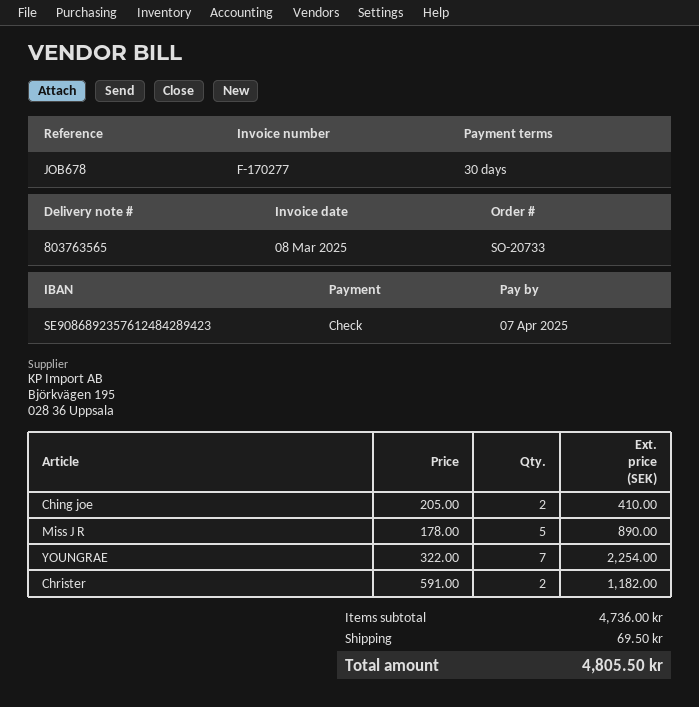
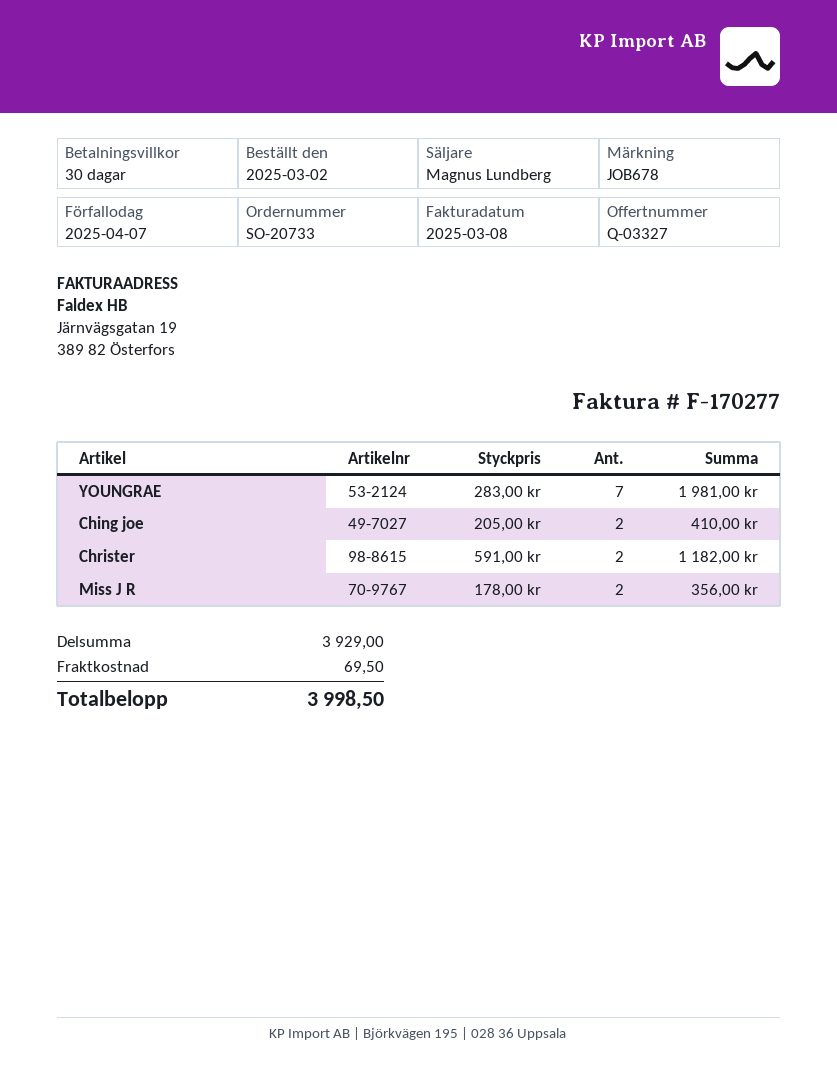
Miss J R: 5 x 178.00 = 890.00 -> 2 x 178.00 = 356.00
YOUNGRAE: 7 x 322.00 = 2254.00 -> 7 x 283.00 = 1981.00
subtotal: 4736.00 -> 3929.00
total: 4805.50 -> 3998.50

